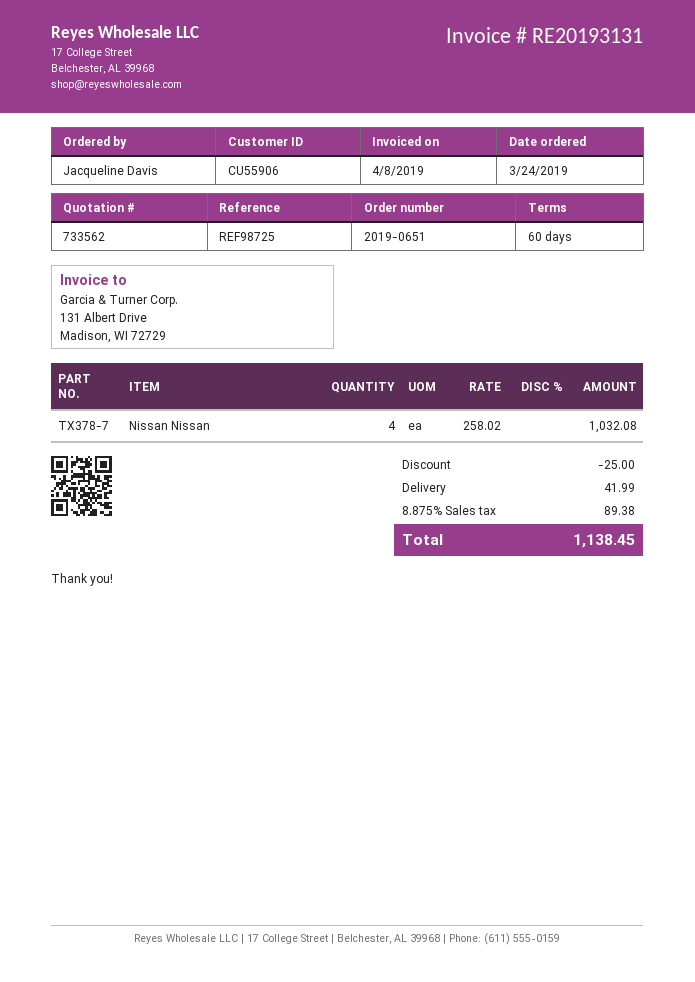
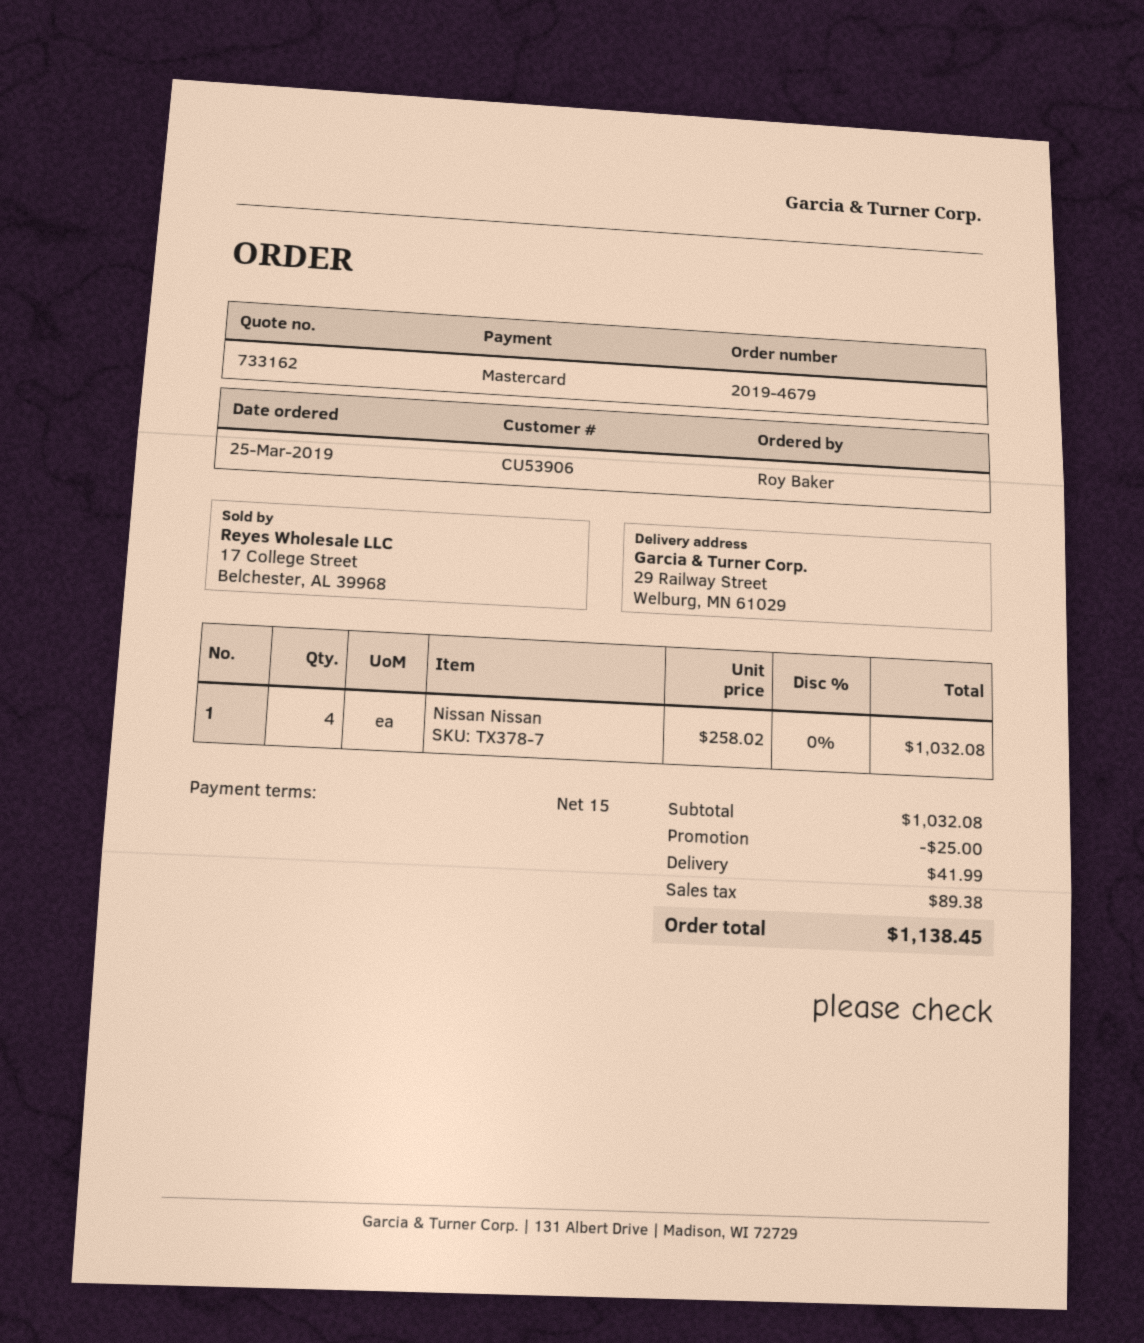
quote number: 733562 -> 733162
order number: 2019-0651 -> 2019-4679
order date: 2019-03-24 -> 2019-03-25
payment terms: 60 days -> 15 days
customer number: CU55906 -> CU53906
ordered by: Jacqueline Davis -> Roy Baker

